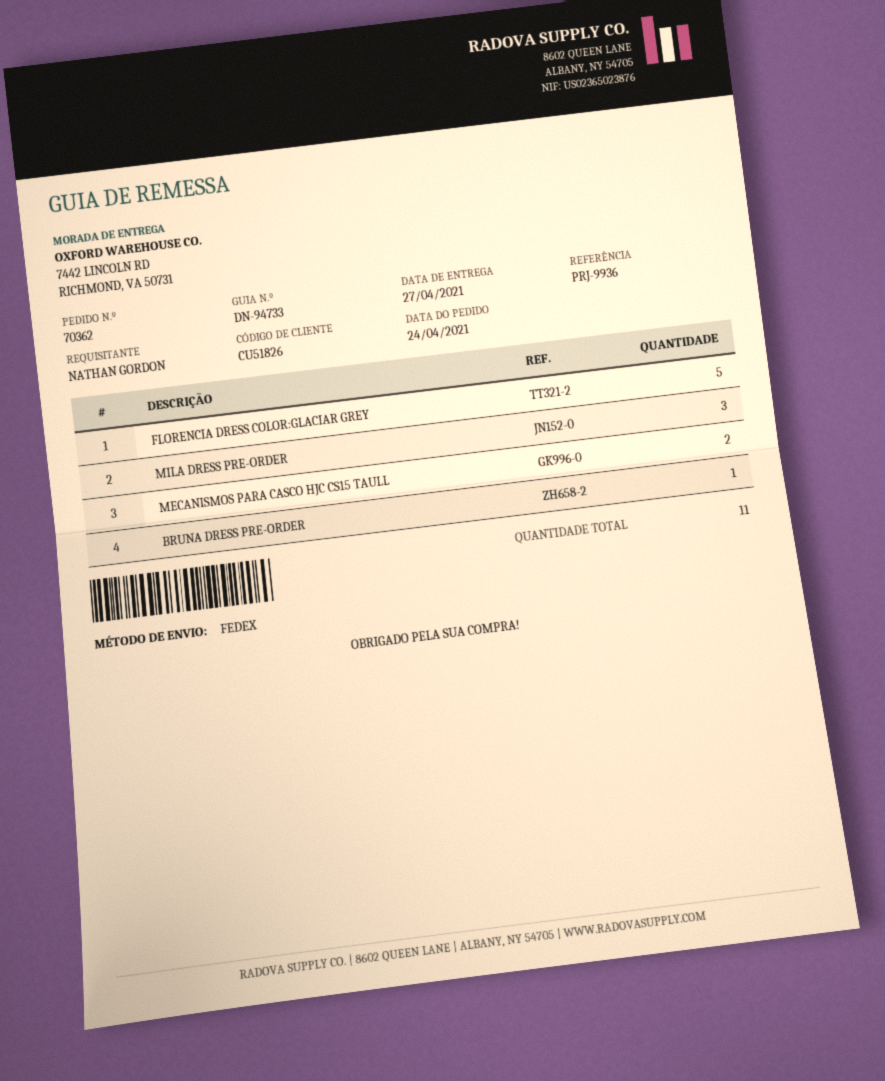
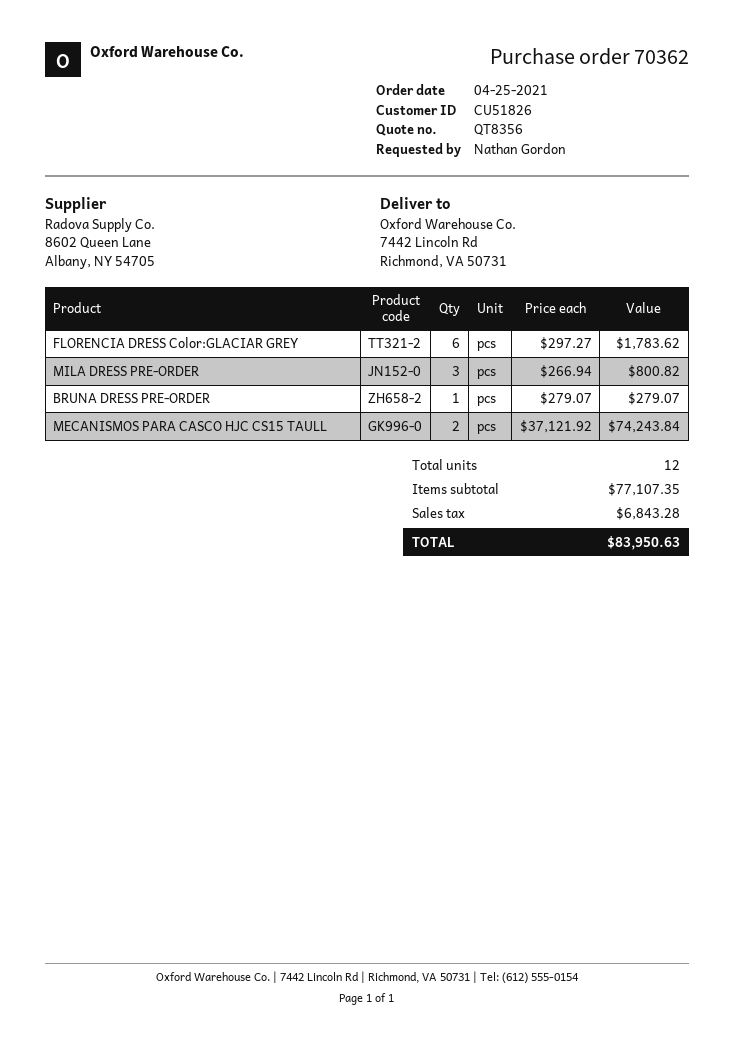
order date: 2021-04-24 -> 2021-04-25
FLORENCIA DRESS COLOR:GLACIAR GREY: 5 -> 6
total quantity: 11 -> 12

